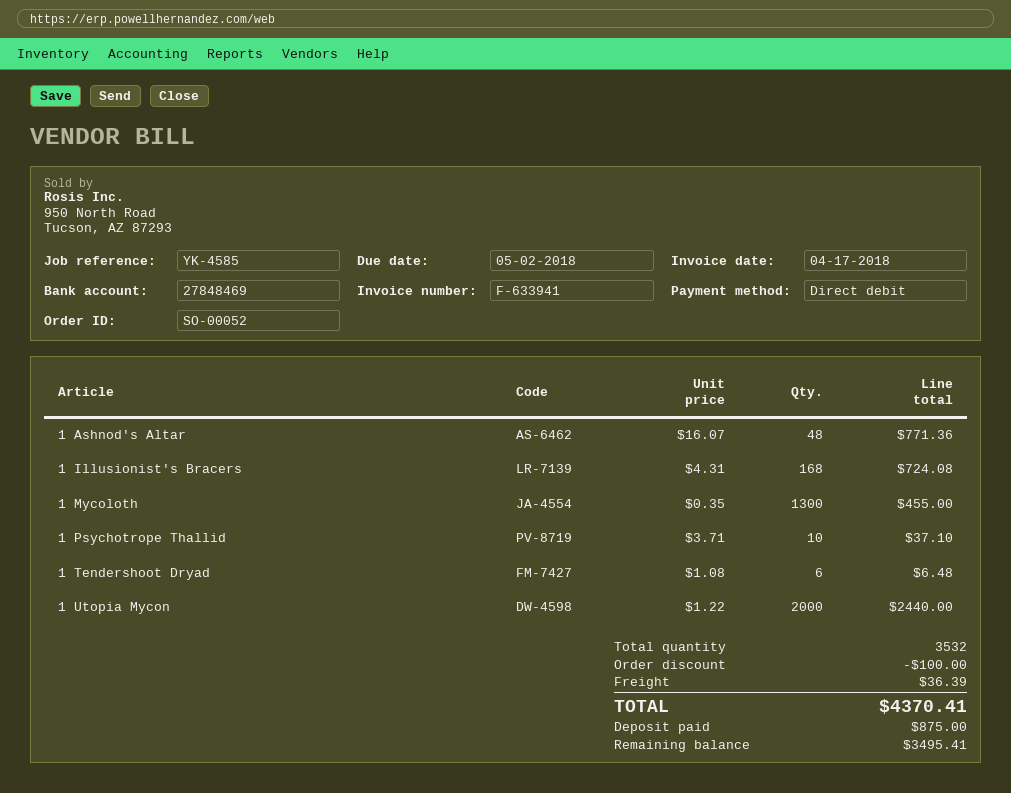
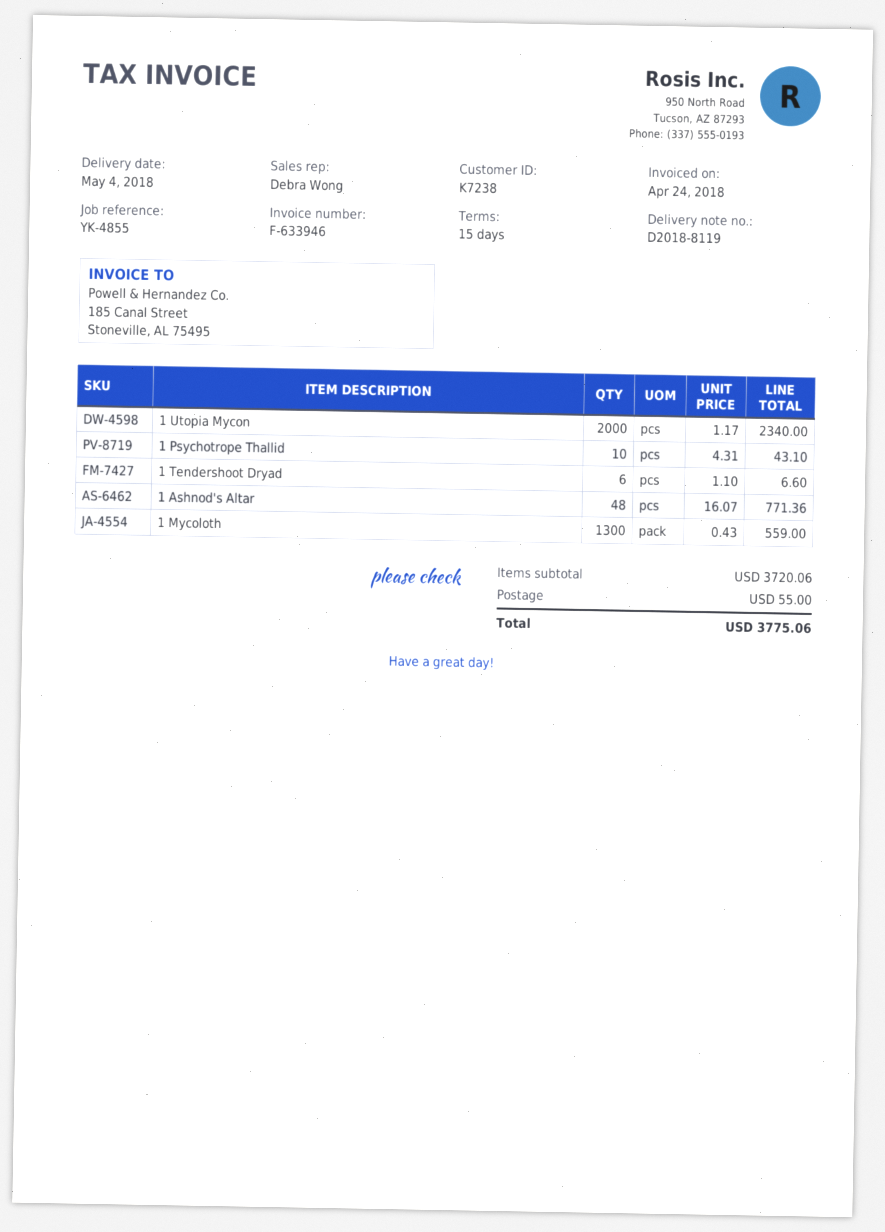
invoice number: F-633941 -> F-633946
invoice date: 2018-04-17 -> 2018-04-24
reference: YK-4585 -> YK-4855
1 Illusionist's Bracers: 168 x 4.31 = 724.08 -> none
1 Mycoloth: 1300 x 0.35 = 455.00 -> 1300 x 0.43 = 559.00
1 Psychotrope Thallid: 10 x 3.71 = 37.10 -> 10 x 4.31 = 43.10
1 Tendershoot Dryad: 6 x 1.08 = 6.48 -> 6 x 1.10 = 6.60
1 Utopia Mycon: 2000 x 1.22 = 2440.00 -> 2000 x 1.17 = 2340.00
discount: 100.00 -> none
shipping: 36.39 -> 55.00
total: 4370.41 -> 3775.06

